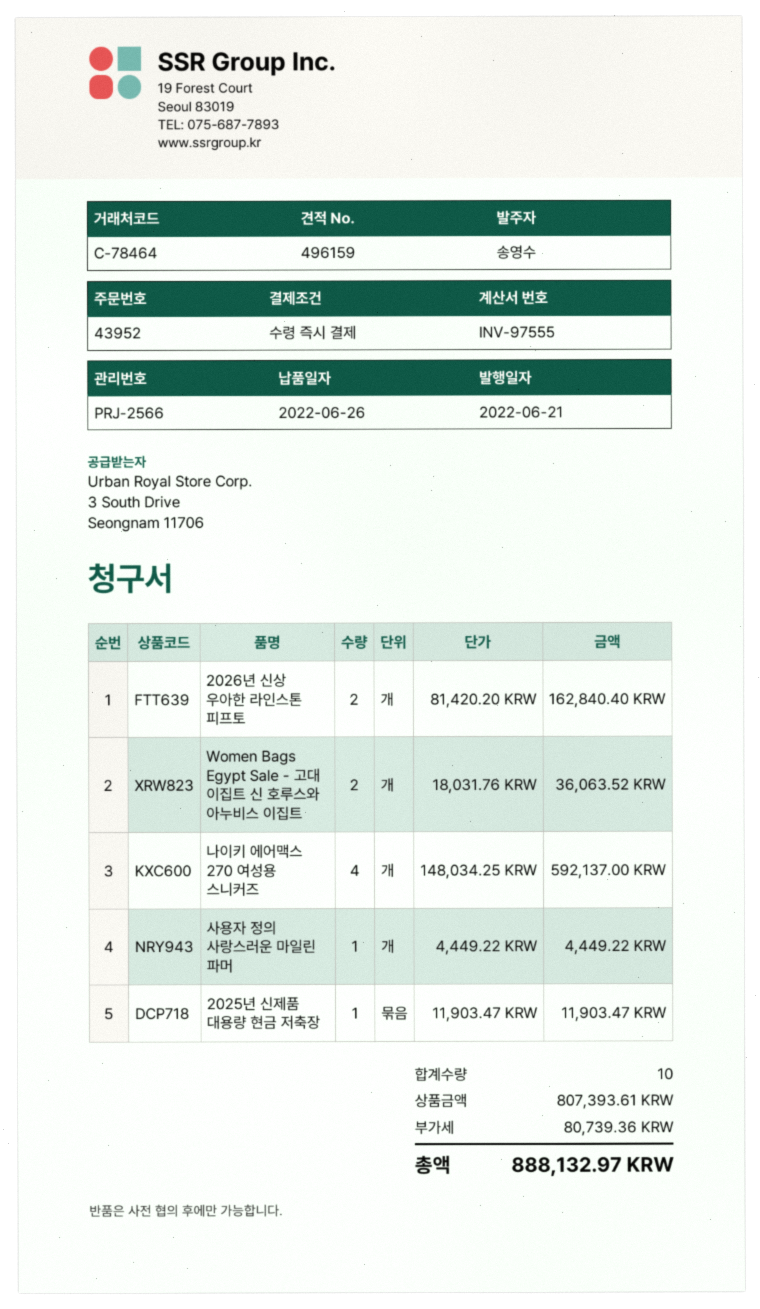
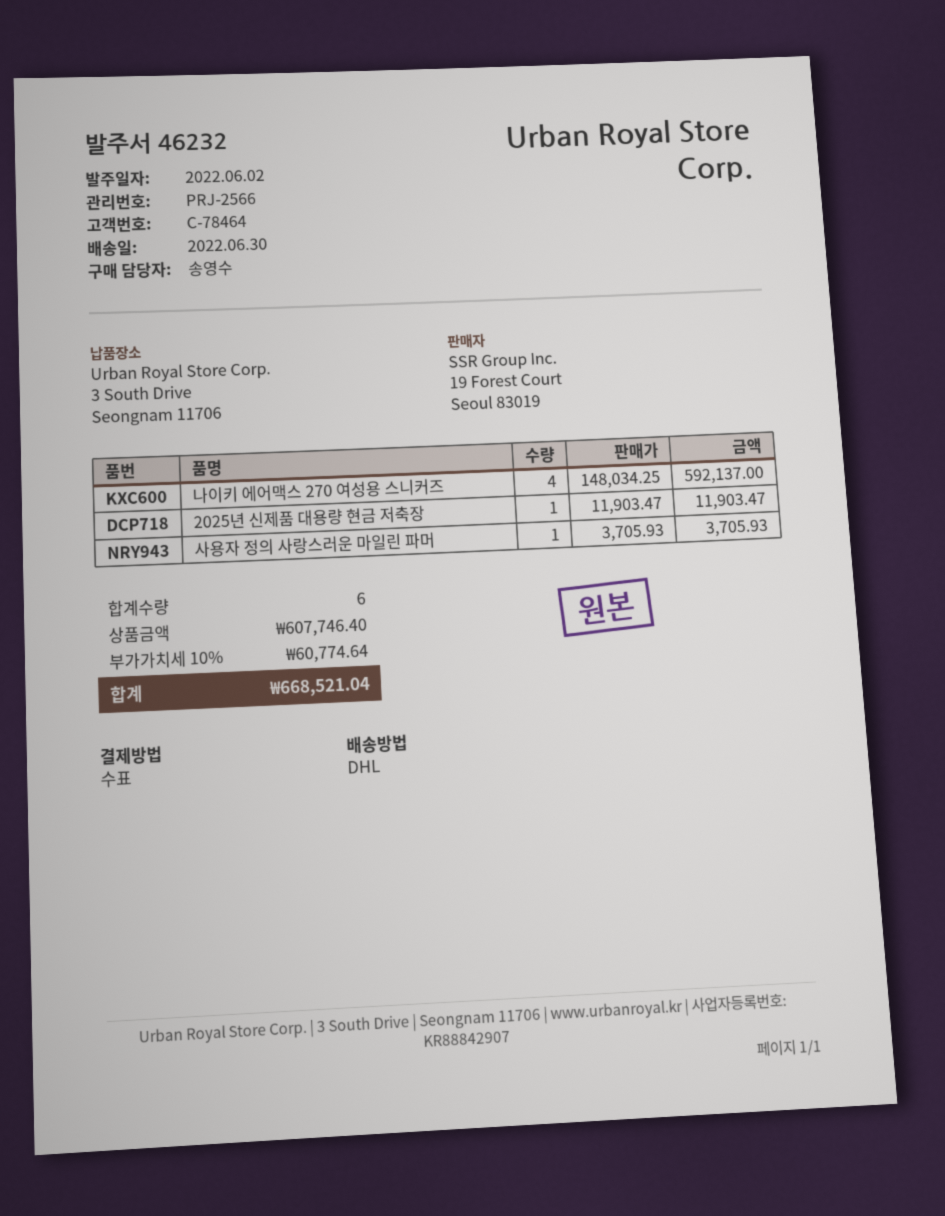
order number: 43952 -> 46232
delivery date: 2022-06-26 -> 2022-06-30
2026년 신상 우아한 라인스톤 피프토: 2 x 81420.20 = 162840.40 -> none
Women Bags Egypt Sale - 고대 이집트 신 호루스와 아누비스 이집트: 2 x 18031.76 = 36063.52 -> none
사용자 정의 사랑스러운 마일린 파머: 1 x 4449.22 = 4449.22 -> 1 x 3705.93 = 3705.93
total quantity: 10 -> 6
subtotal: 807393.61 -> 607746.40
tax: 80739.36 -> 60774.64
total: 888132.97 -> 668521.04

